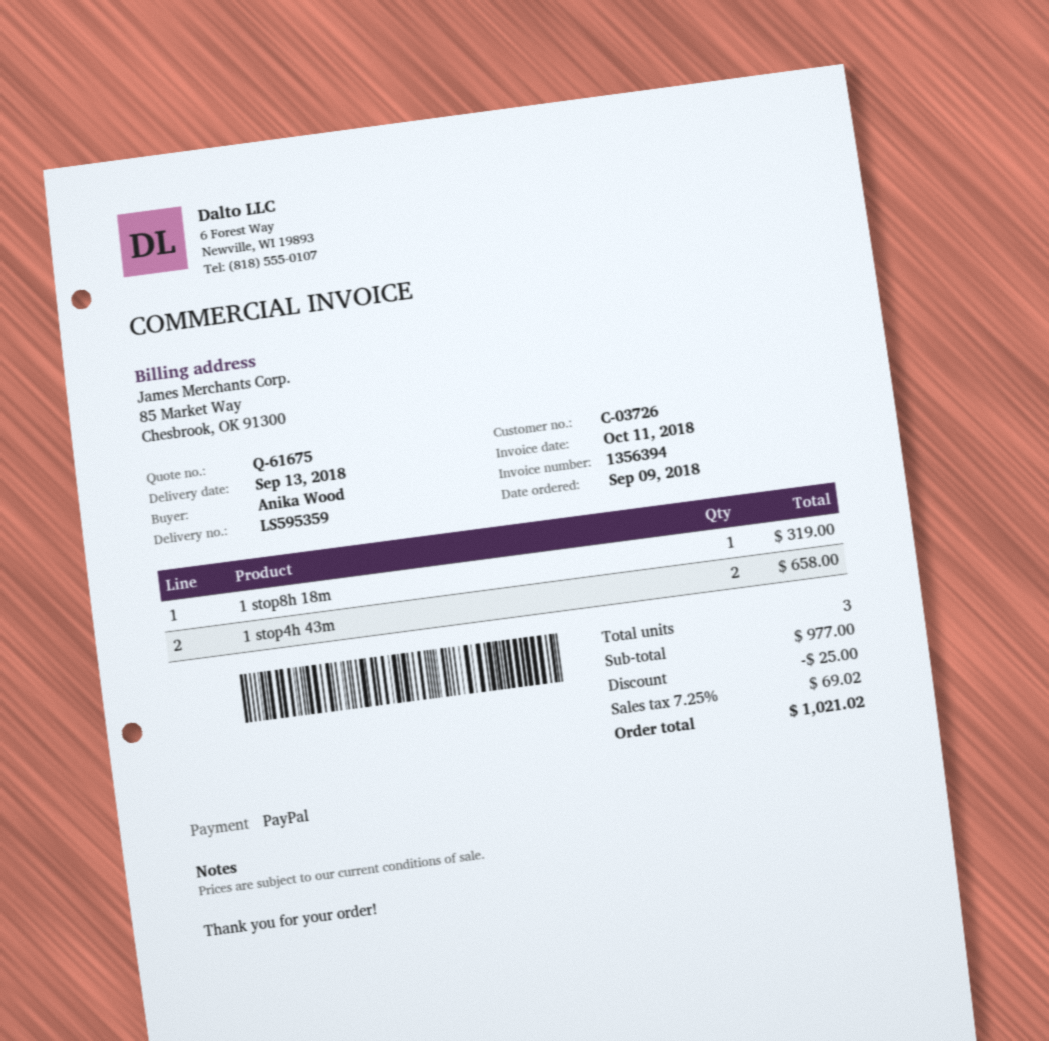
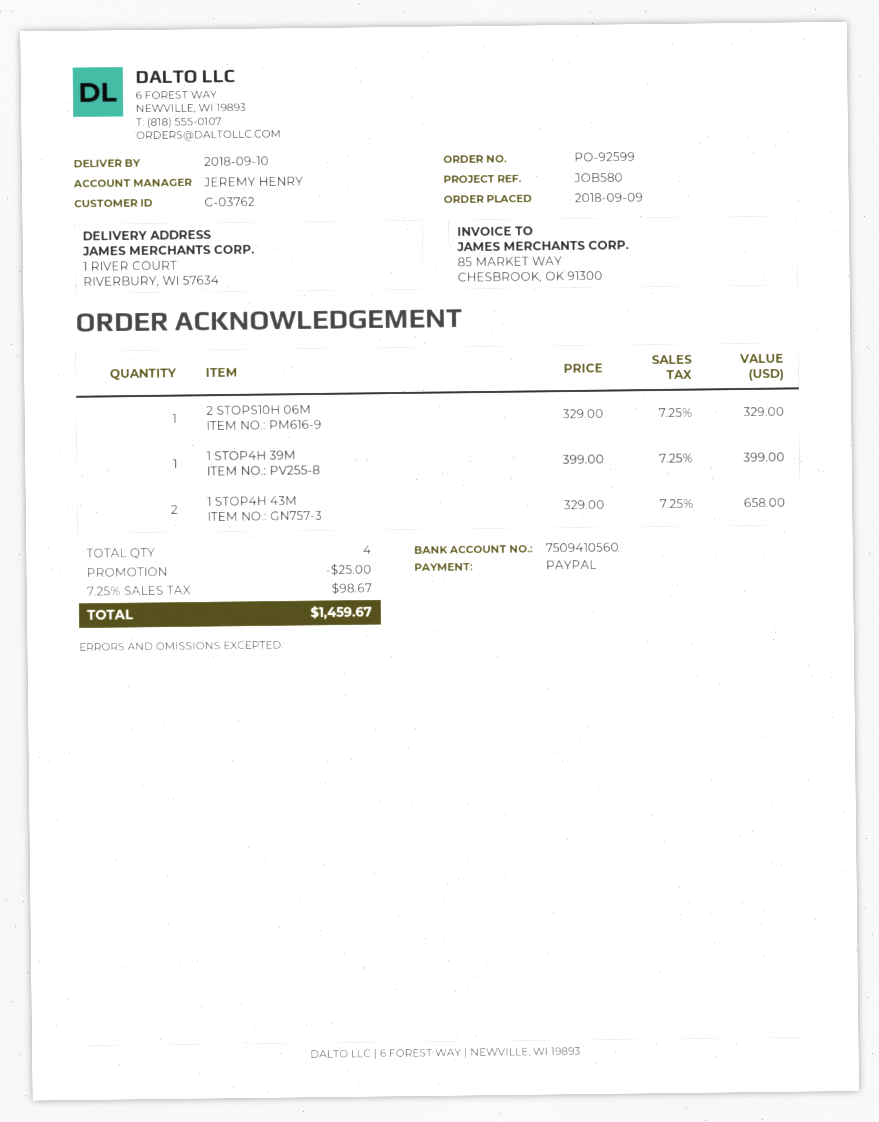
delivery date: 2018-09-13 -> 2018-09-10
customer number: C-03726 -> C-03762
1 stop8h 18m: 1 for 319.00 -> none
2 STOPS10H 06M: none -> 1 for 329.00
1 STOP4H 39M: none -> 1 for 399.00
total quantity: 3 -> 4
tax: 7.25% = 69.02 -> 7.25% = 98.67
total: 1021.02 -> 1459.67

